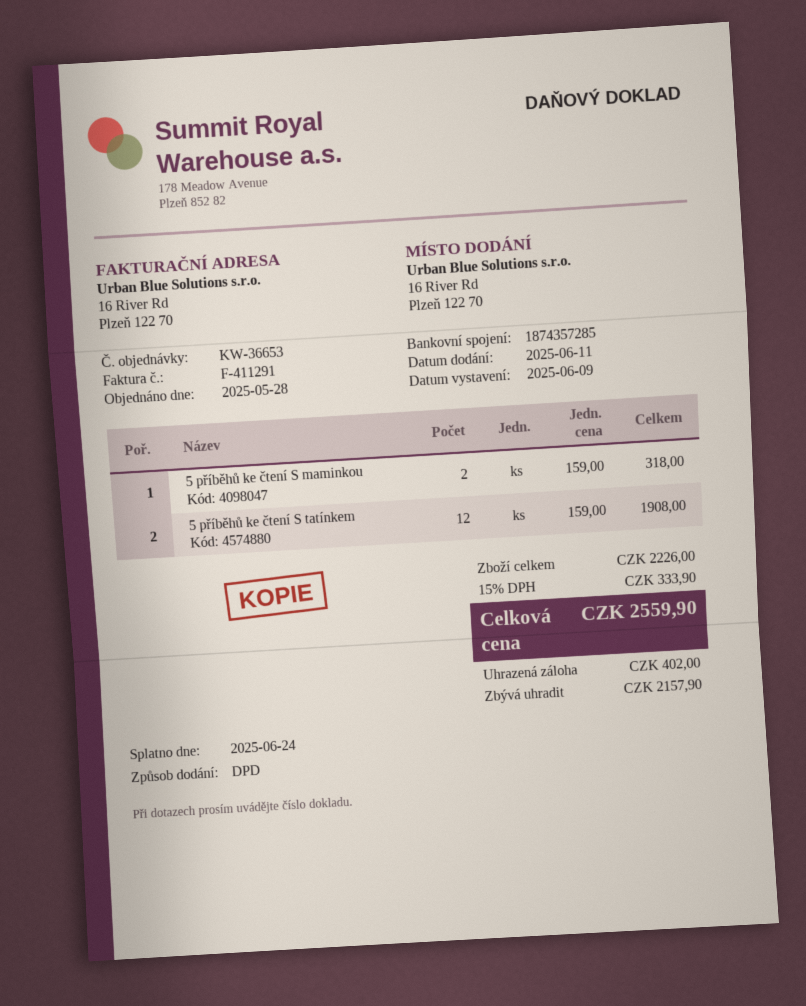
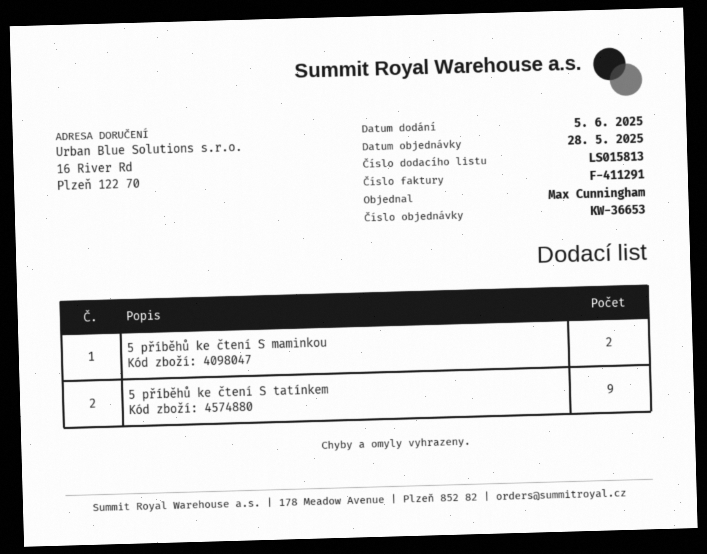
delivery date: 2025-06-11 -> 2025-06-05
5 příběhů ke čtení S tatínkem: 12 -> 9

